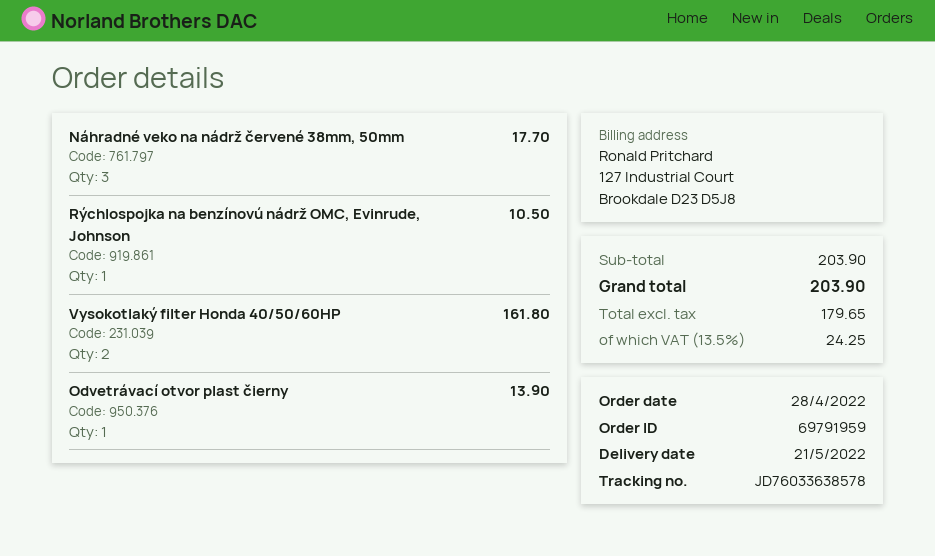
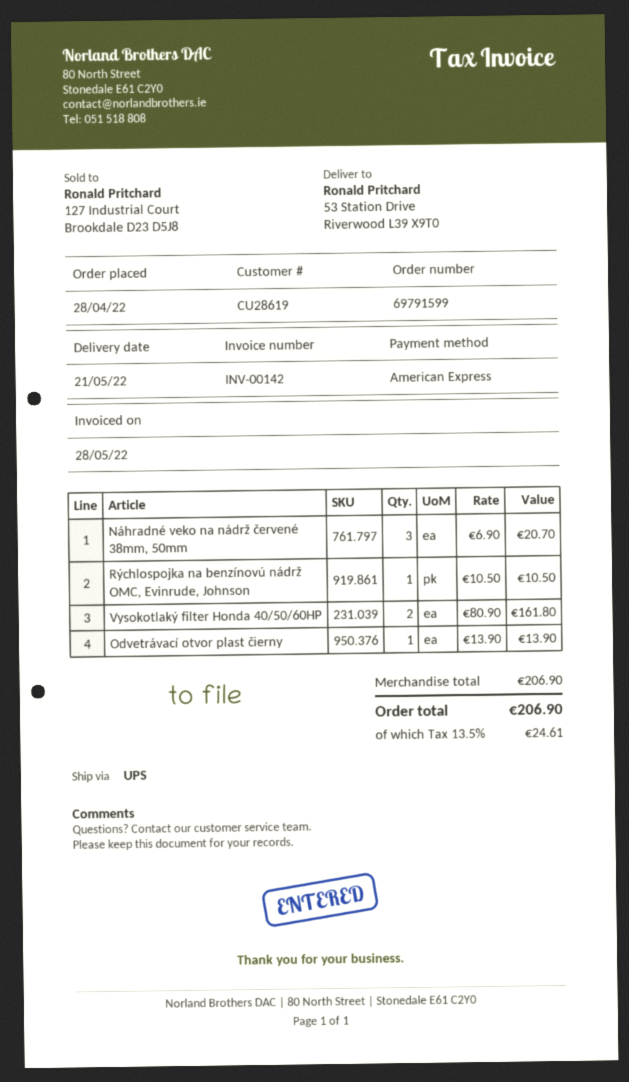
order number: 69791959 -> 69791599
Náhradné veko na nádrž červené 38mm, 50mm: 3 for 17.70 -> 3 for 20.70
subtotal: 203.90 -> 206.90
tax: 13.5% = 24.25 -> 13.5% = 24.61
total: 203.90 -> 206.90

